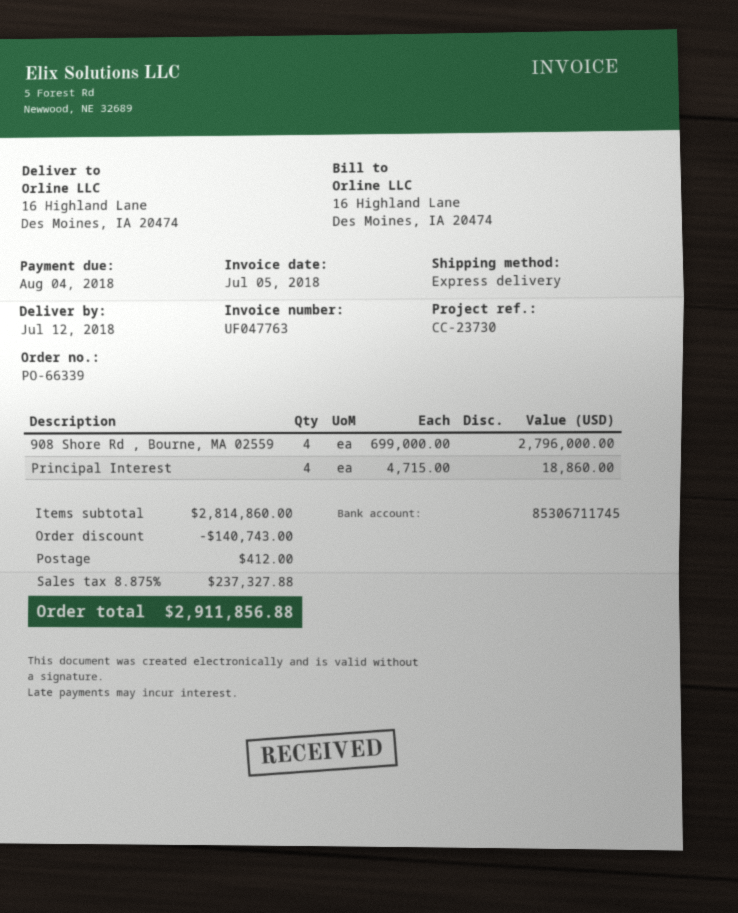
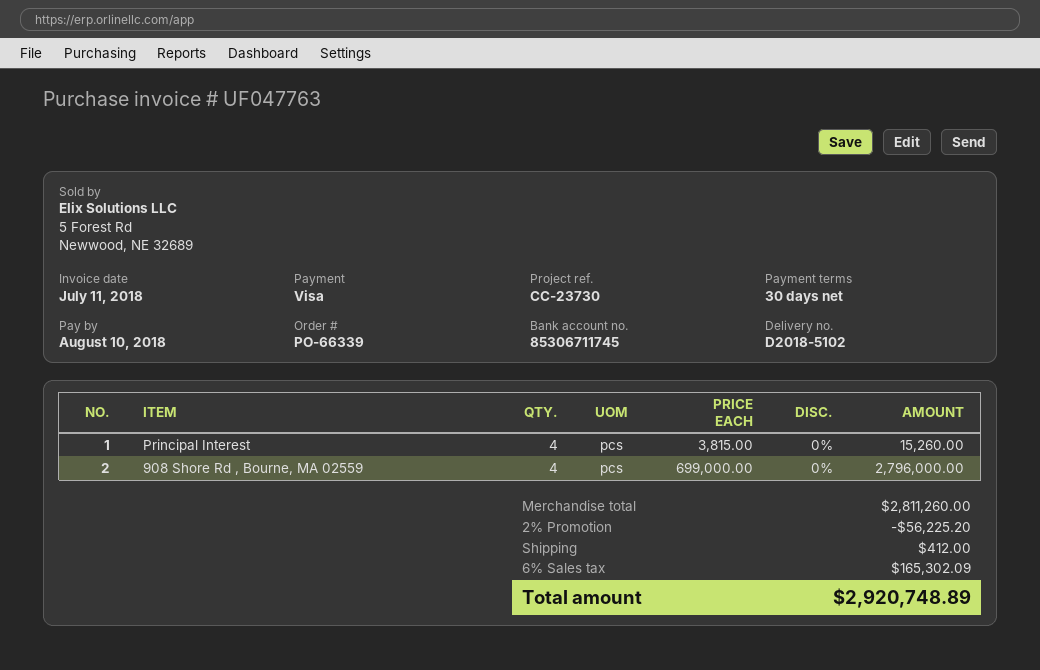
invoice date: 2018-07-05 -> 2018-07-11
due date: 2018-08-04 -> 2018-08-10
Principal Interest: 4 x 4715.00 = 18860.00 -> 4 x 3815.00 = 15260.00
subtotal: 2814860.00 -> 2811260.00
discount: 140743.00 -> 56225.20
tax: 8.875% = 237327.88 -> 6% = 165302.09
total: 2911856.88 -> 2920748.89

